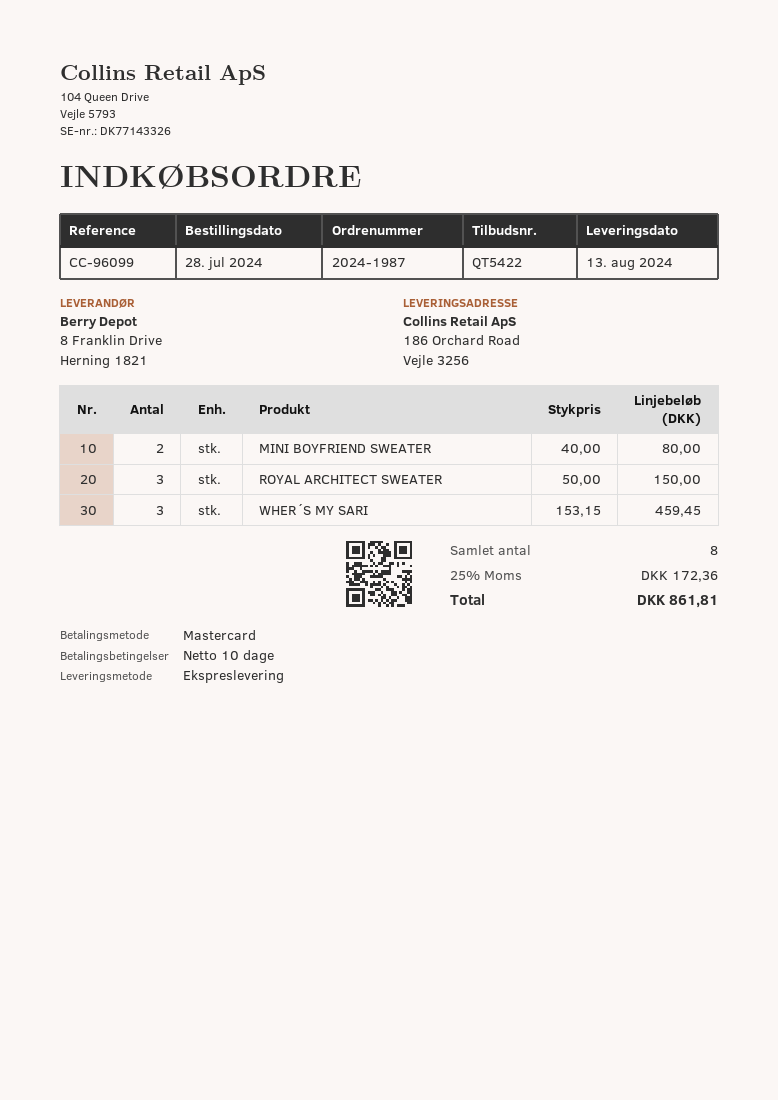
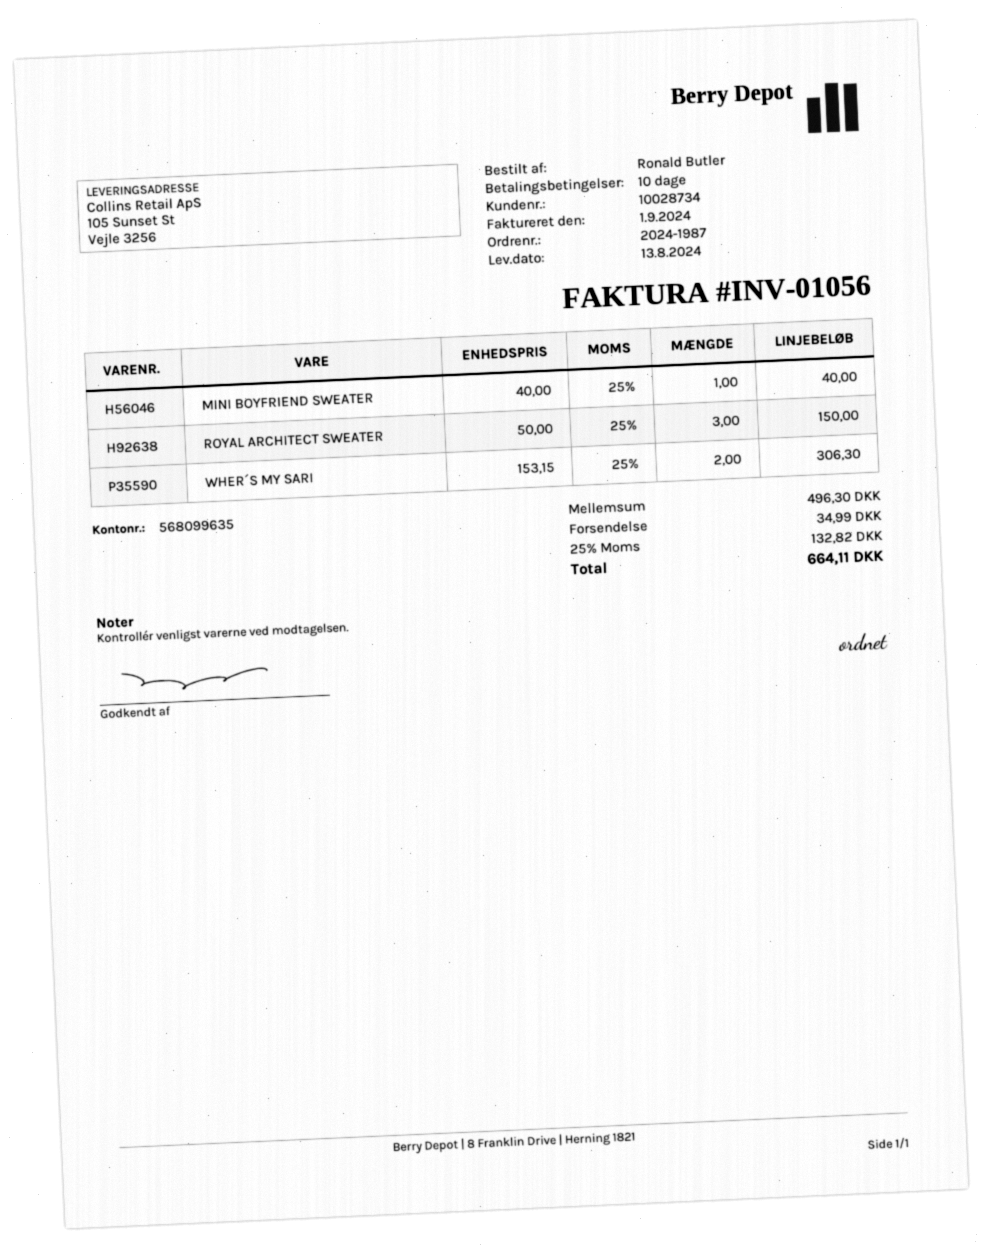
ship to: 186 Orchard Road, Vejle 3256 -> 105 Sunset St, Vejle 3256
MINI BOYFRIEND SWEATER: 2 x 40.00 = 80.00 -> 1 x 40.00 = 40.00
WHER´S MY SARI: 3 x 153.15 = 459.45 -> 2 x 153.15 = 306.30
shipping: none -> 34.99
tax: 25% = 172.36 -> 25% = 132.82
total: 861.81 -> 664.11

